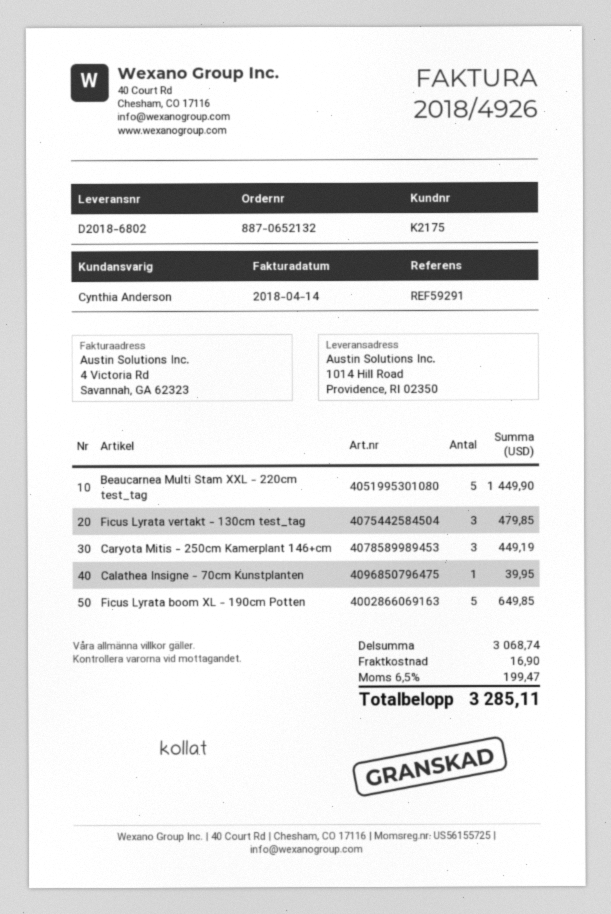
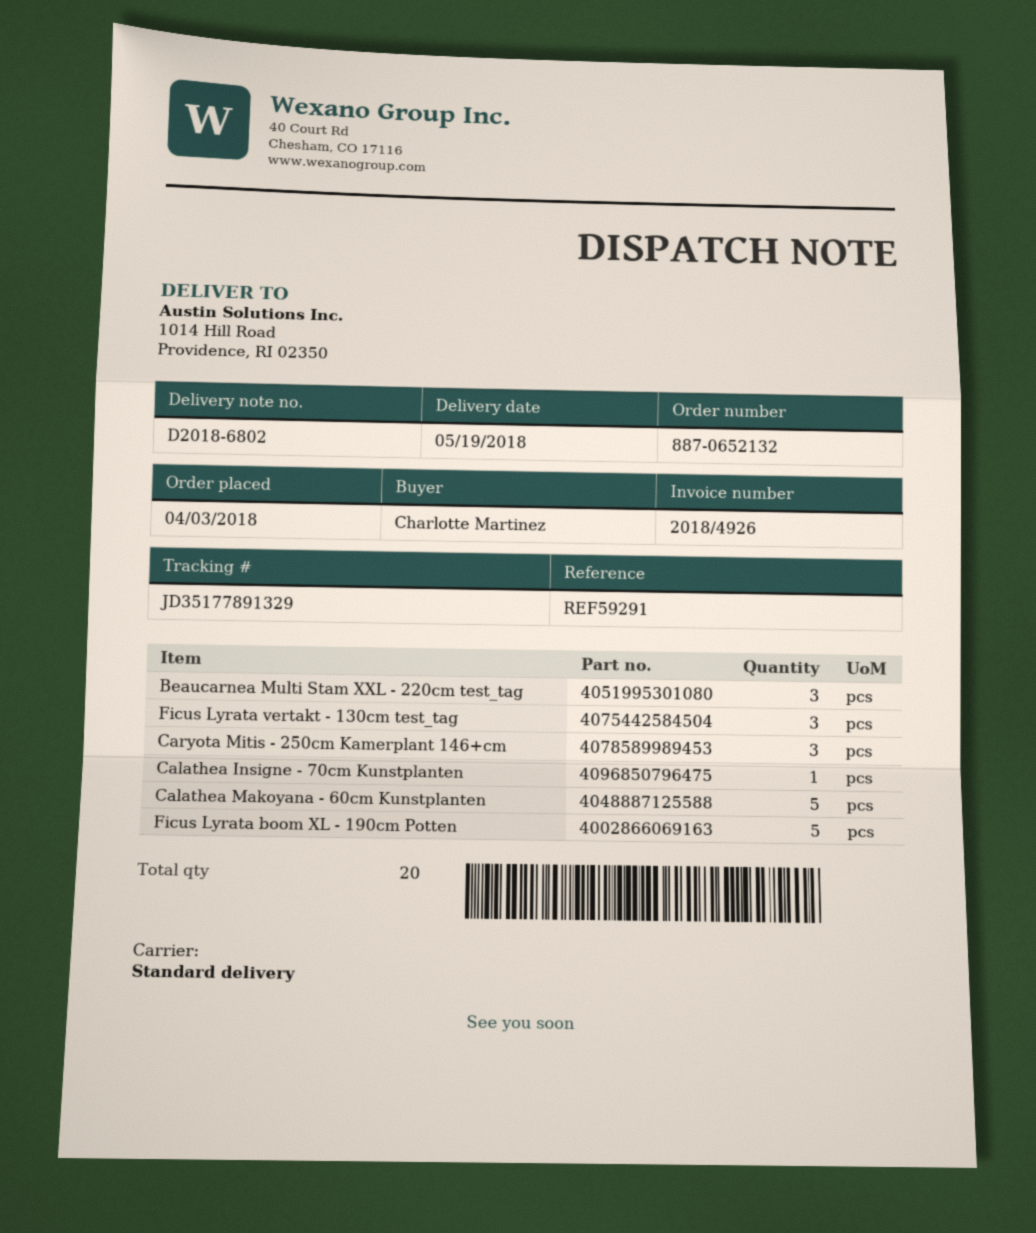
Beaucarnea Multi Stam XXL - 220cm test_tag: 5 -> 3
Calathea Makoyana - 60cm Kunstplanten: none -> 5

